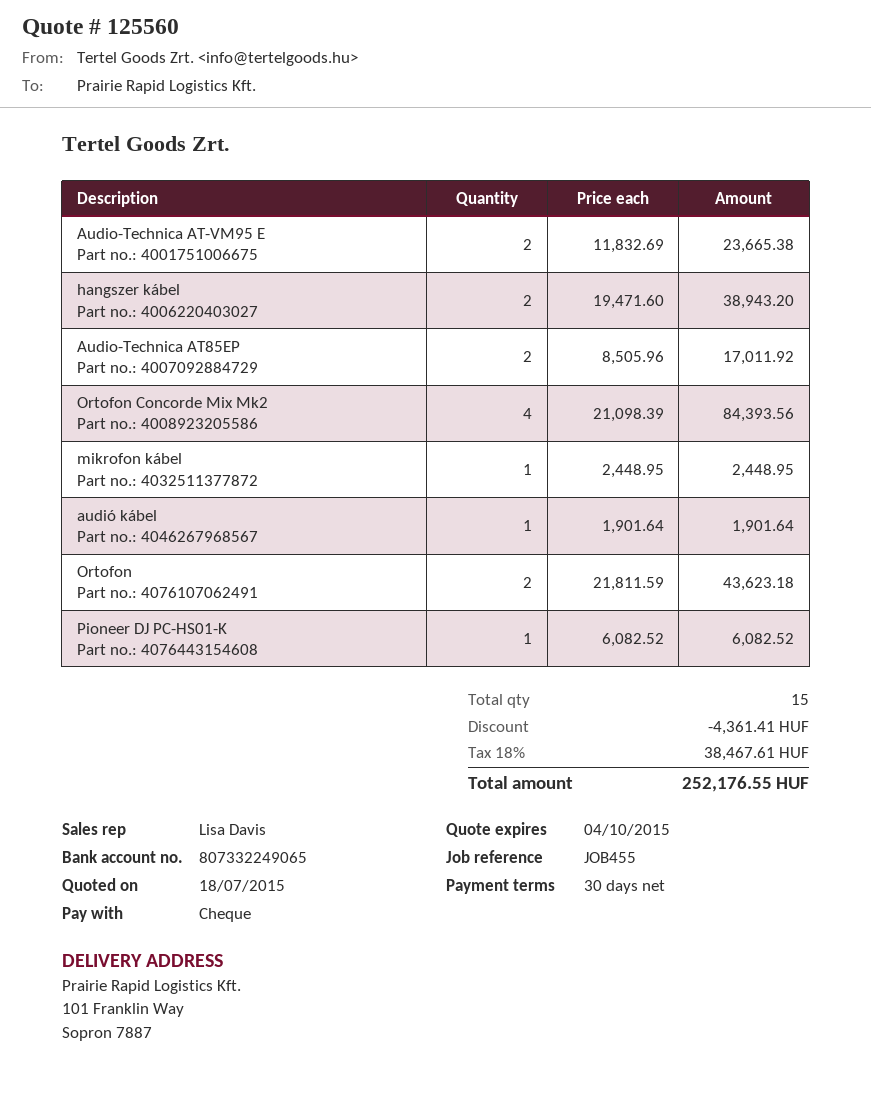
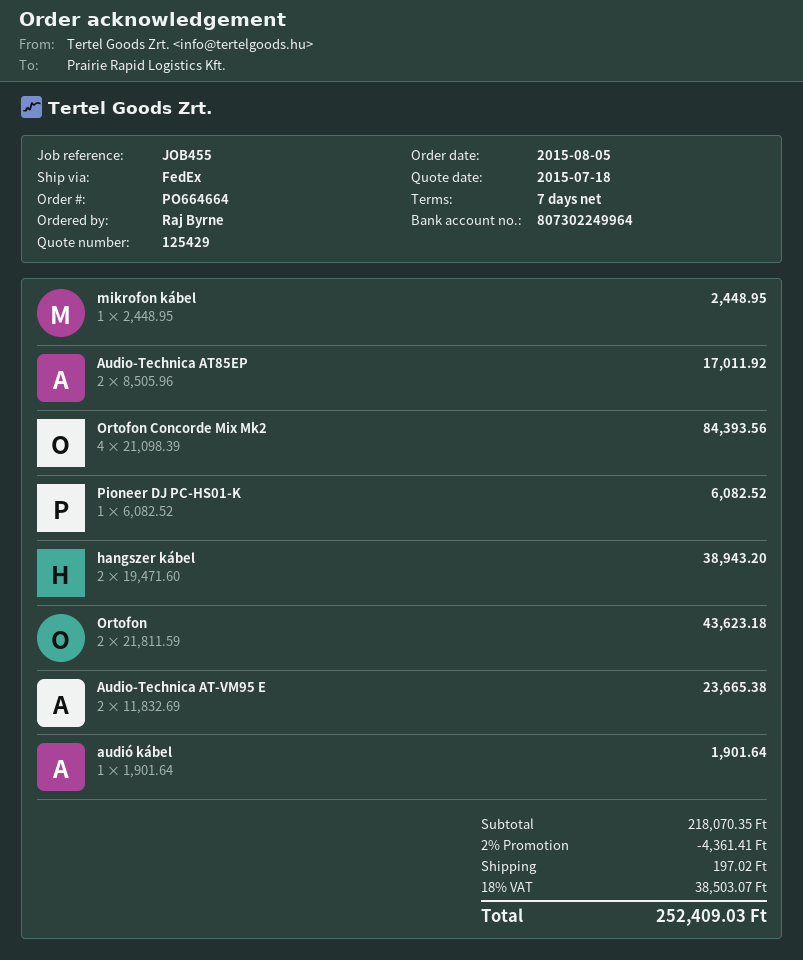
quote number: 125560 -> 125429
payment terms: 30 days -> 7 days
bank account: 807332249065 -> 807302249964
shipping: none -> 197.02
tax: 18% = 38467.61 -> 18% = 38503.07
total: 252176.55 -> 252409.03

